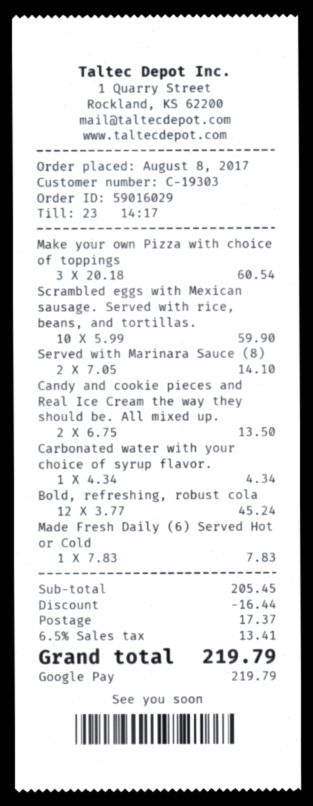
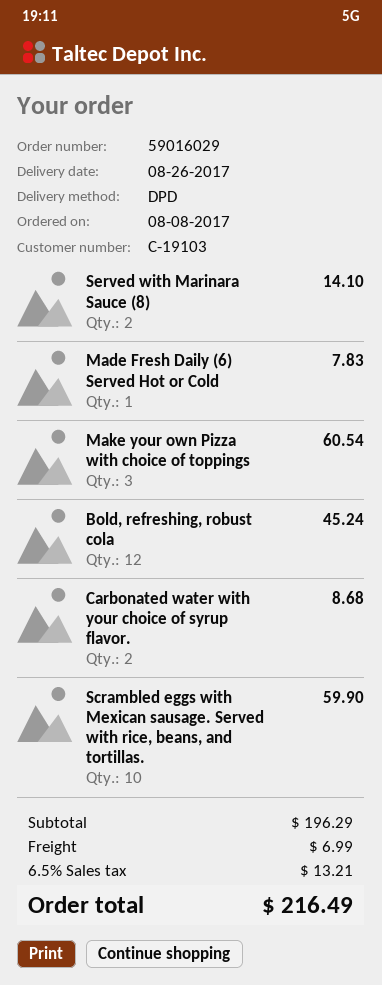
customer number: C-19303 -> C-19103
Candy and cookie pieces and Real Ice Cream the way they should be. All mixed up.: 2 for 13.50 -> none
Carbonated water with your choice of syrup flavor.: 1 for 4.34 -> 2 for 8.68
subtotal: 205.45 -> 196.29
discount: 16.44 -> none
shipping: 17.37 -> 6.99
tax: 6.5% = 13.41 -> 6.5% = 13.21
total: 219.79 -> 216.49

